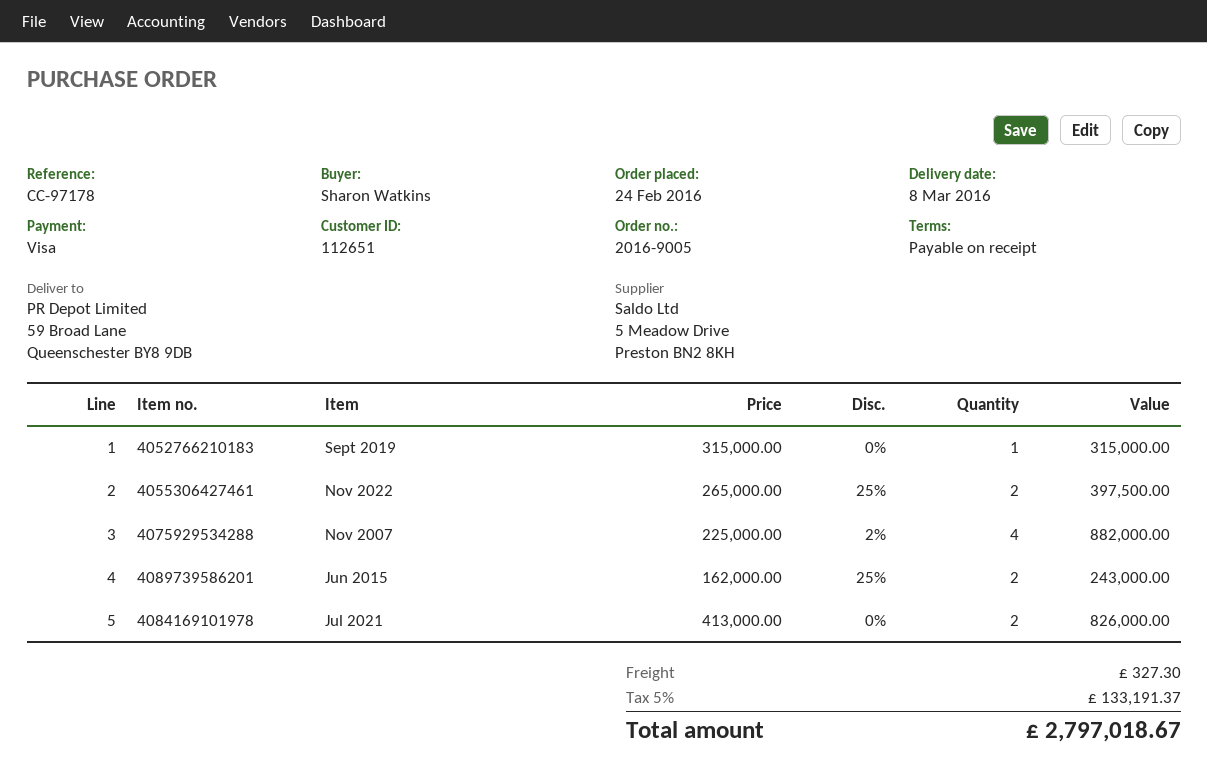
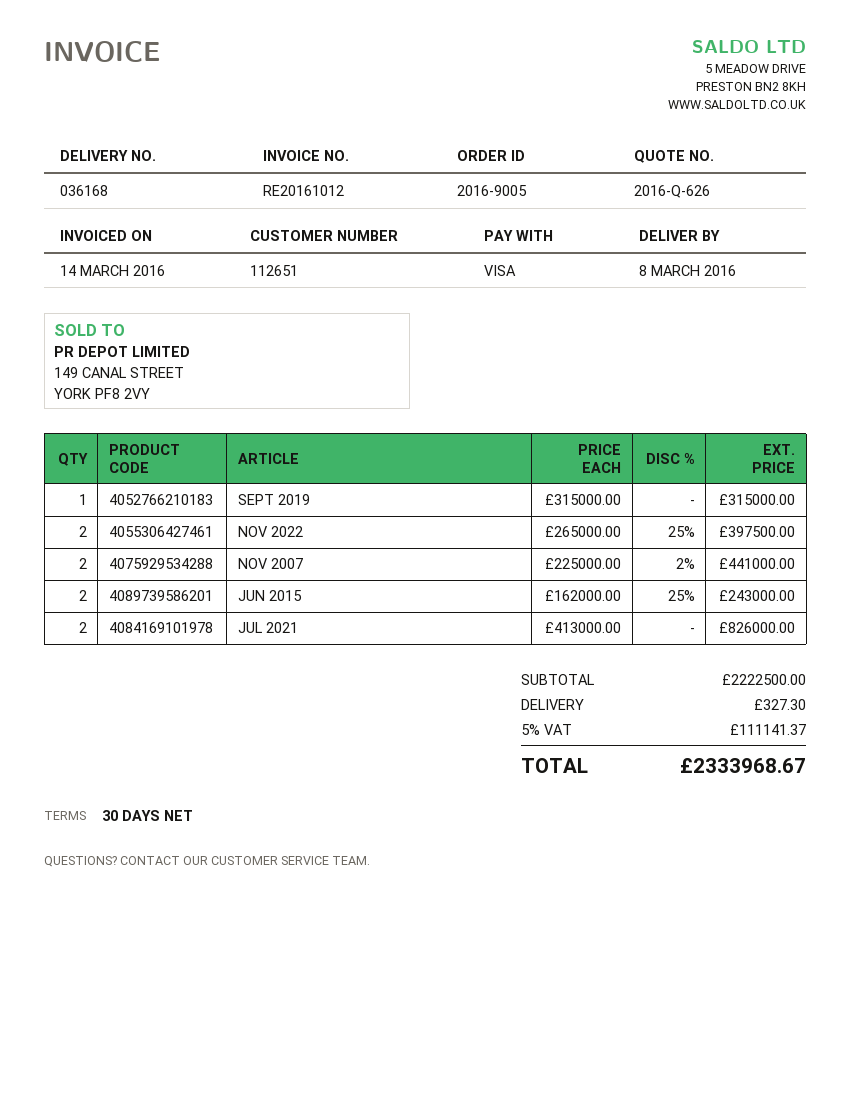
payment terms: on receipt -> 30 days
Nov 2007: 4 x 225000.00 - 2% = 882000.00 -> 2 x 225000.00 - 2% = 441000.00
tax: 5% = 133191.37 -> 5% = 111141.37
total: 2797018.67 -> 2333968.67

